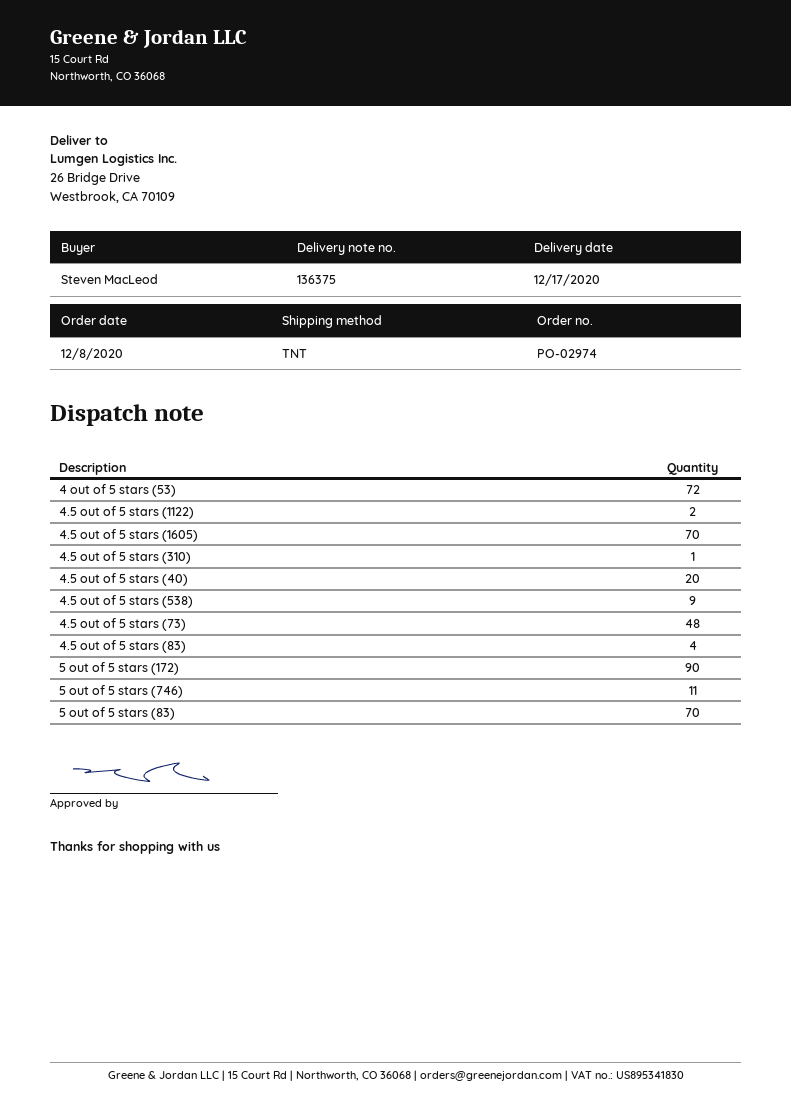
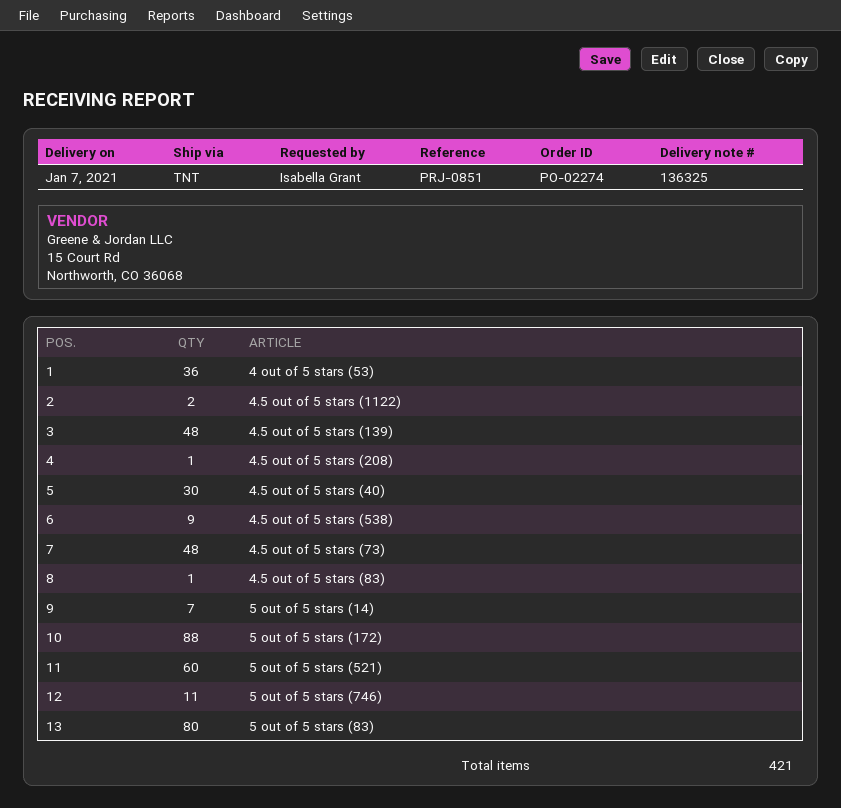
order number: PO-02974 -> PO-02274
delivery note number: 136375 -> 136325
delivery date: 2020-12-17 -> 2021-01-07
ordered by: Steven MacLeod -> Isabella Grant
4 out of 5 stars (53): 72 -> 36
4.5 out of 5 stars (1605): 70 -> none
4.5 out of 5 stars (310): 1 -> none
4.5 out of 5 stars (40): 20 -> 30
4.5 out of 5 stars (83): 4 -> 1
5 out of 5 stars (172): 90 -> 88
5 out of 5 stars (83): 70 -> 80
4.5 out of 5 stars (139): none -> 48
4.5 out of 5 stars (208): none -> 1
5 out of 5 stars (14): none -> 7
5 out of 5 stars (521): none -> 60

